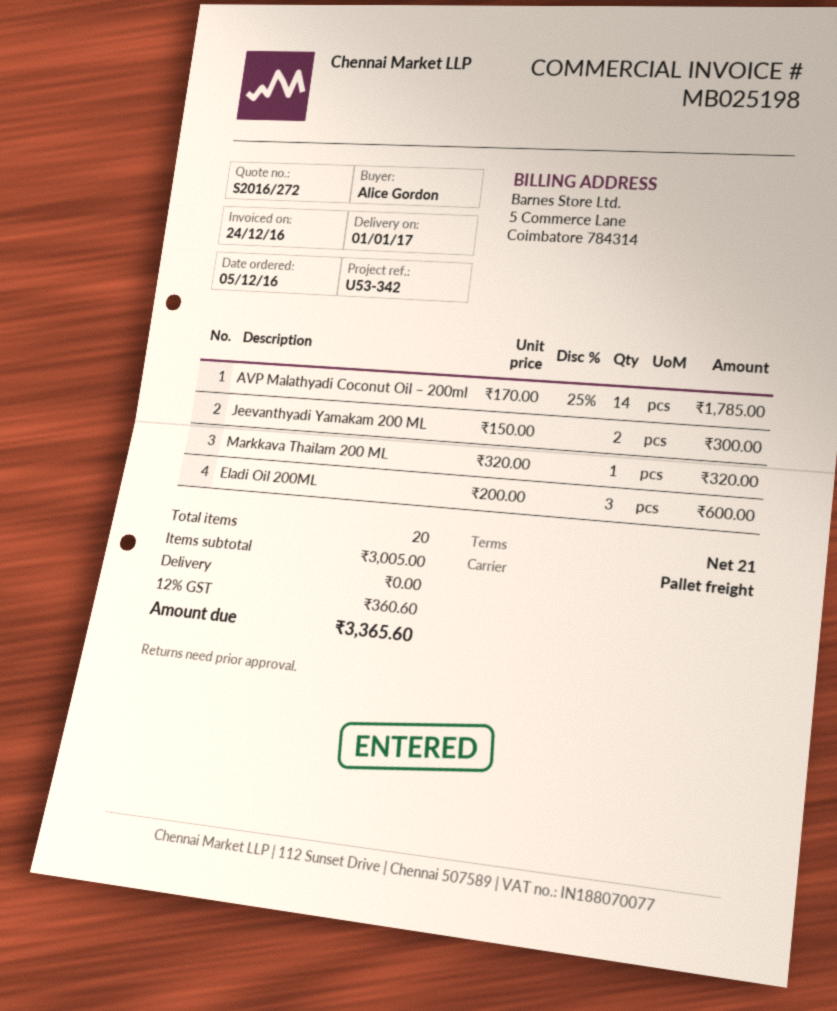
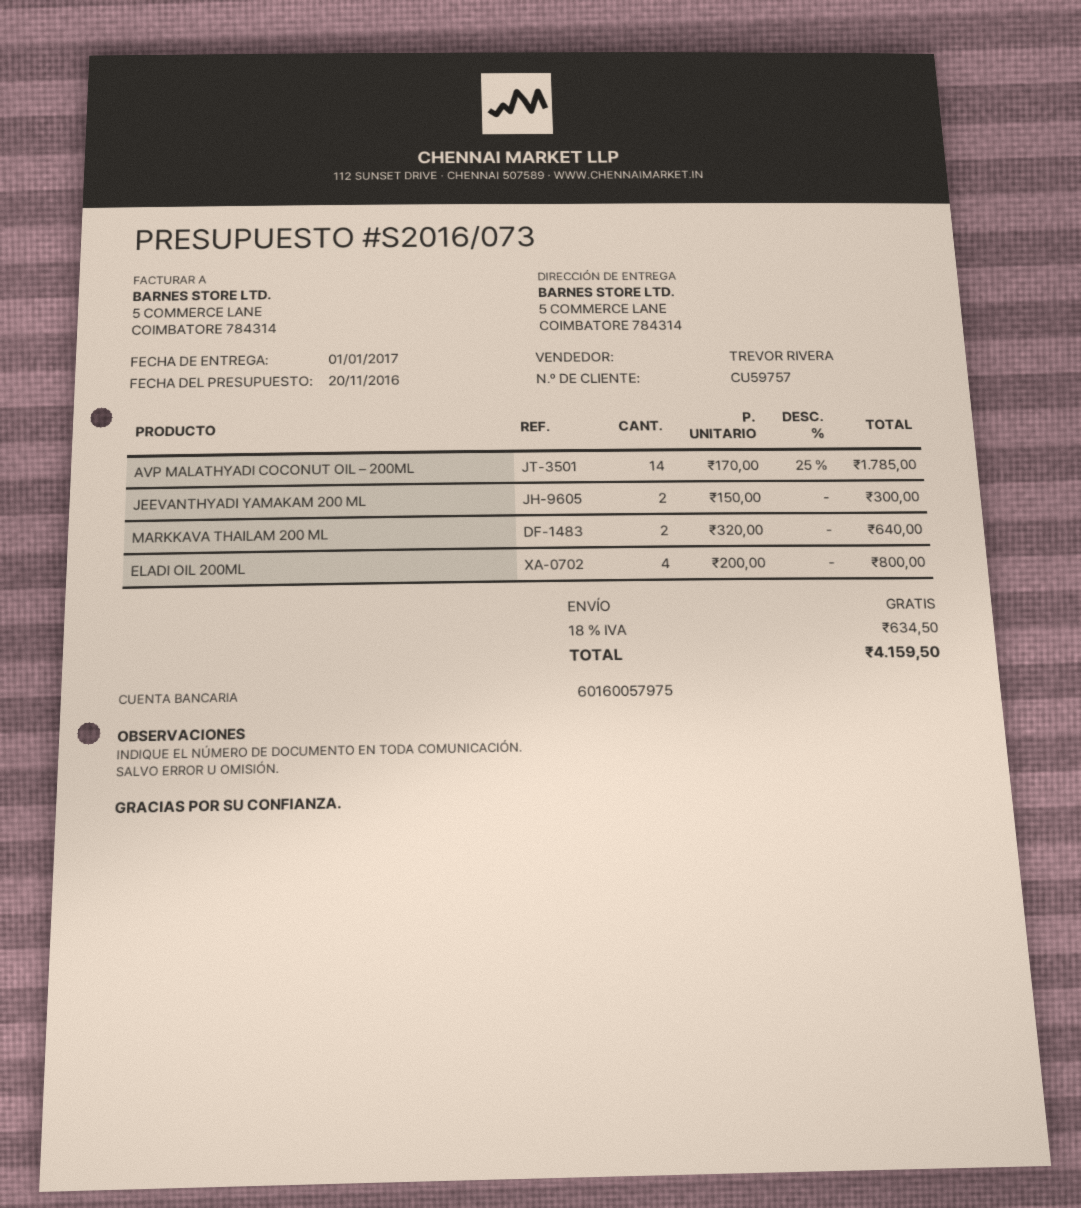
quote number: S2016/272 -> S2016/073
Markkava Thailam 200 ML: 1 x 320.00 = 320.00 -> 2 x 320.00 = 640.00
Eladi Oil 200ML: 3 x 200.00 = 600.00 -> 4 x 200.00 = 800.00
tax: 12% = 360.60 -> 18% = 634.50
total: 3365.60 -> 4159.50

